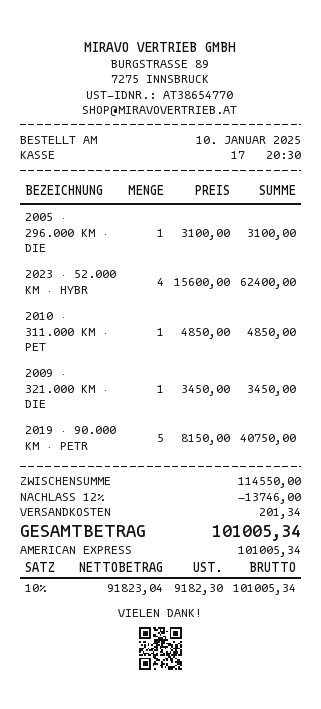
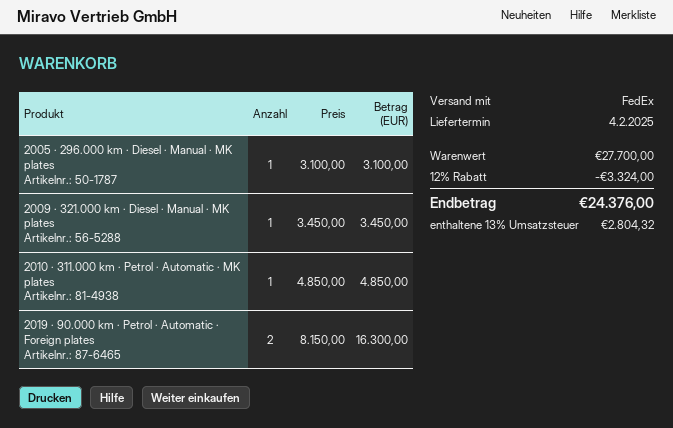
2023 · 52.000 KM · HYBR: 4 x 15600.00 = 62400.00 -> none
2019 · 90.000 KM · PETR: 5 x 8150.00 = 40750.00 -> 2 x 8150.00 = 16300.00
subtotal: 114550.00 -> 27700.00
discount: 12% = 13746.00 -> 12% = 3324.00
shipping: 201.34 -> none
tax: 10% = 9182.30 -> 13% = 2804.32
total: 101005.34 -> 24376.00

